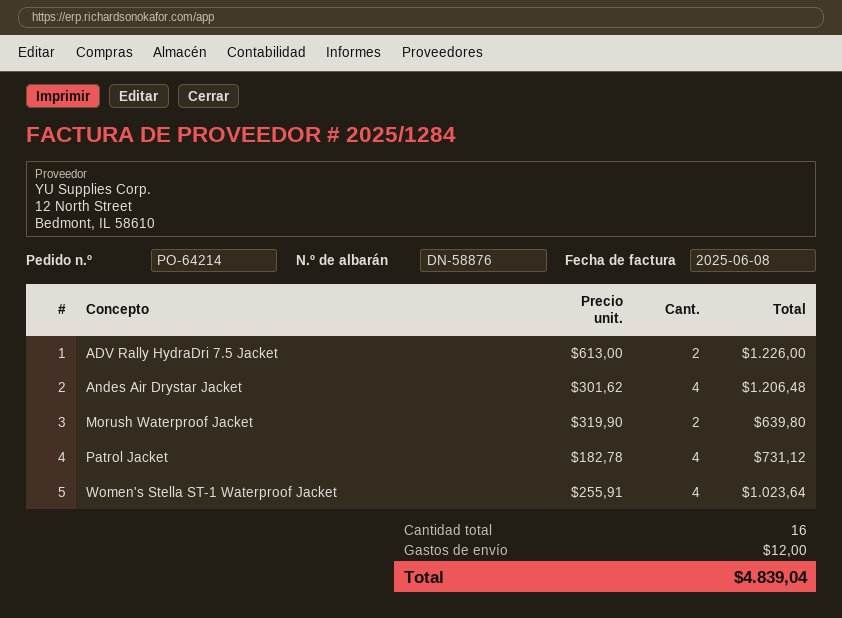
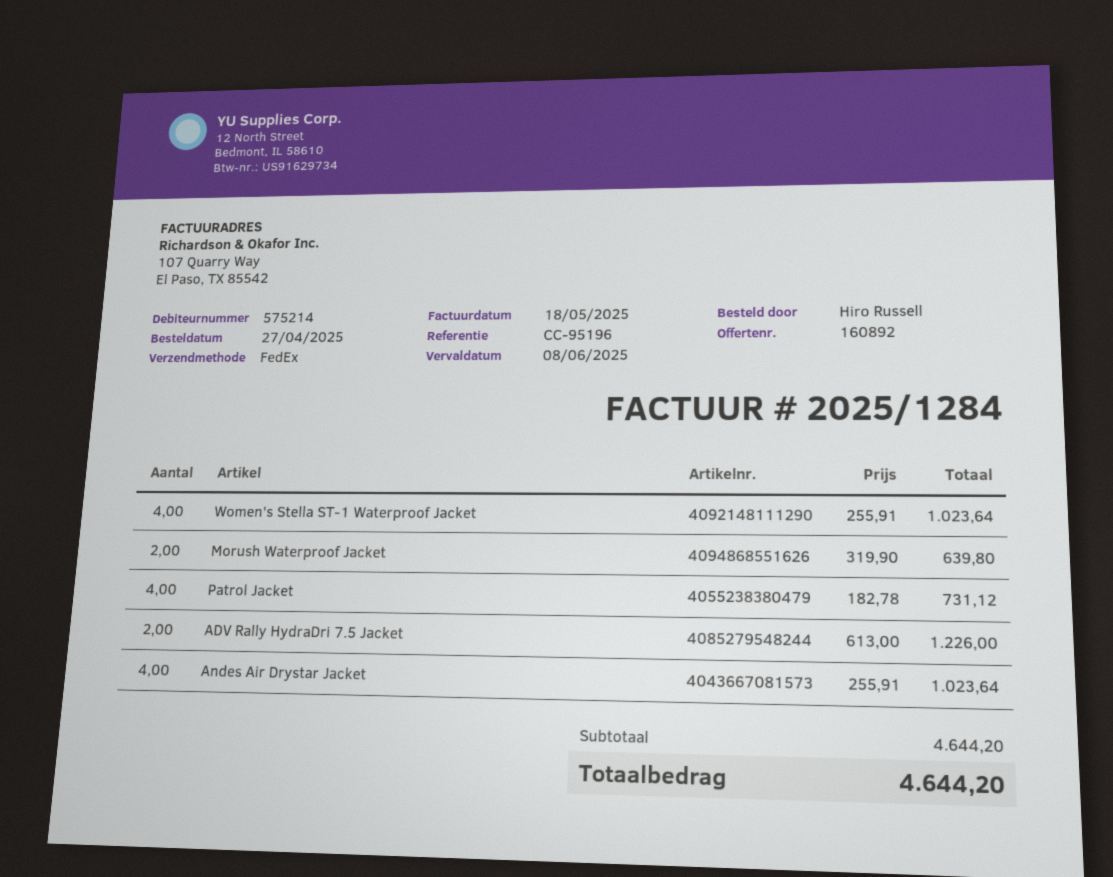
invoice date: 2025-06-08 -> 2025-05-18
Andes Air Drystar Jacket: 4 x 301.62 = 1206.48 -> 4 x 255.91 = 1023.64
shipping: 12.00 -> none
total: 4839.04 -> 4644.20

